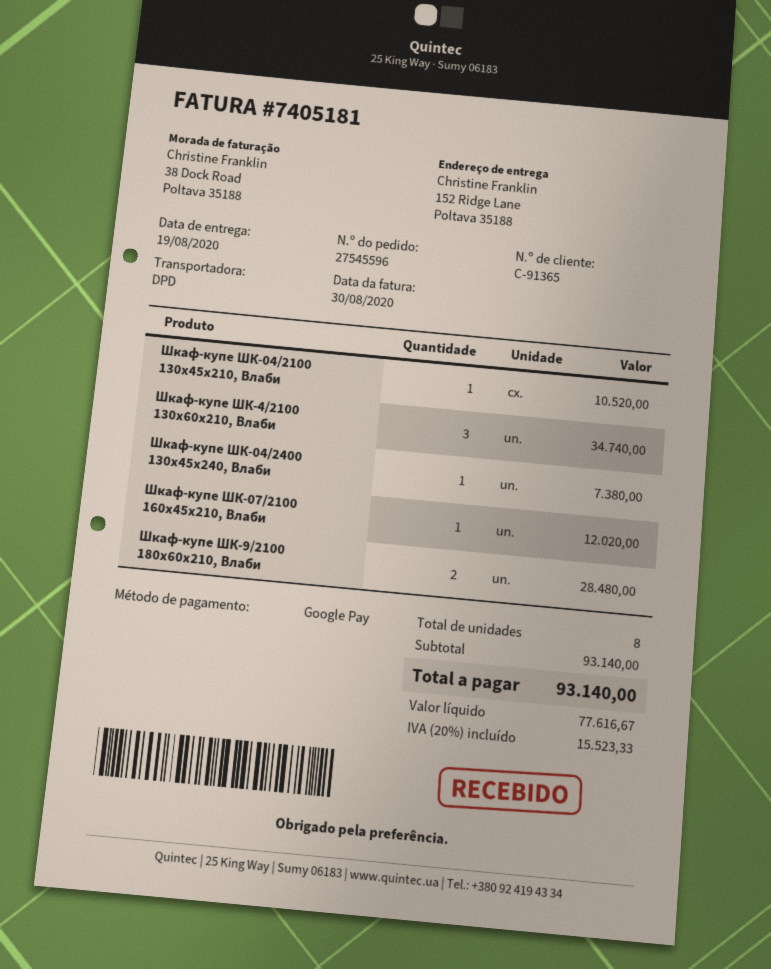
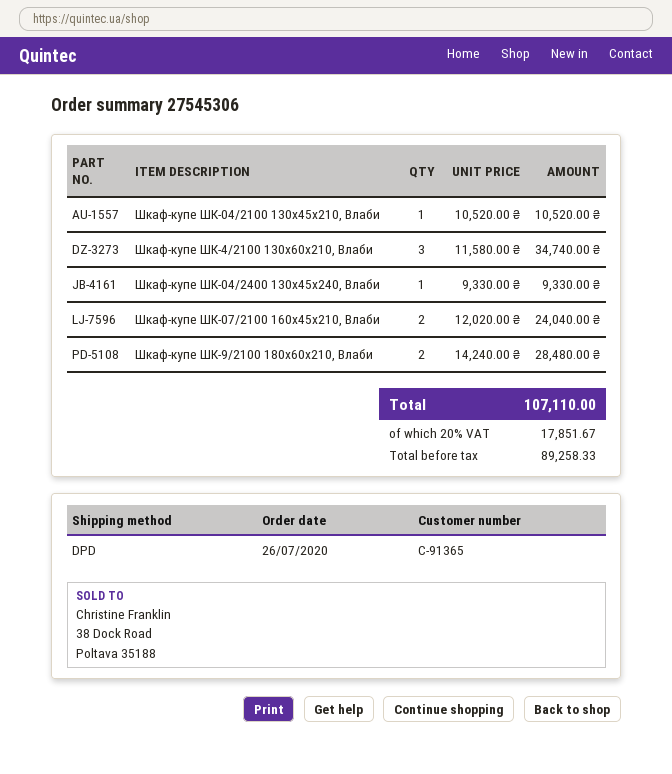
order number: 27545596 -> 27545306
Шкаф-купе ШК-04/2400 130х45х240, Влаби: 1 for 7380.00 -> 1 for 9330.00
Шкаф-купе ШК-07/2100 160х45х210, Влаби: 1 for 12020.00 -> 2 for 24040.00
net: 77616.67 -> 89258.33
tax: 20% = 15523.33 -> 20% = 17851.67
total: 93140.00 -> 107110.00

